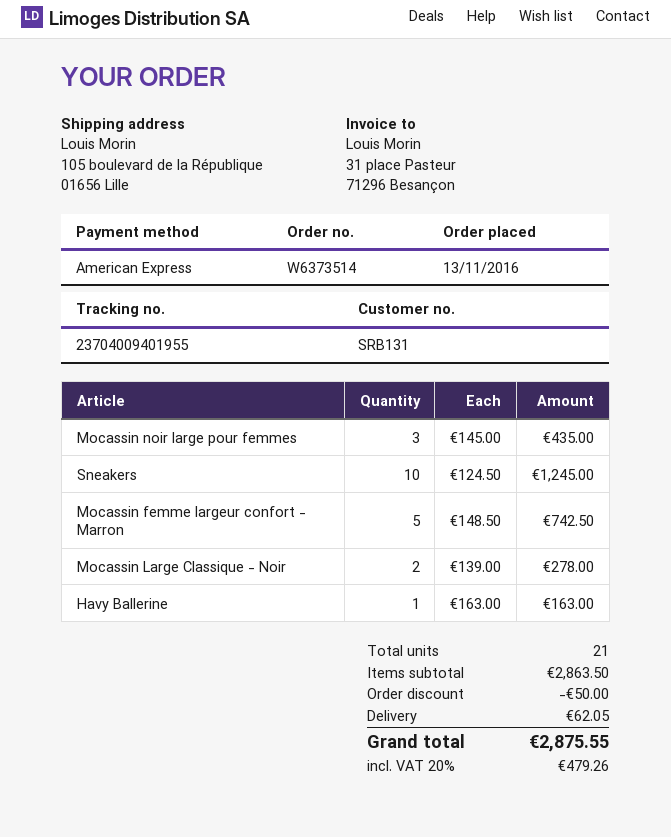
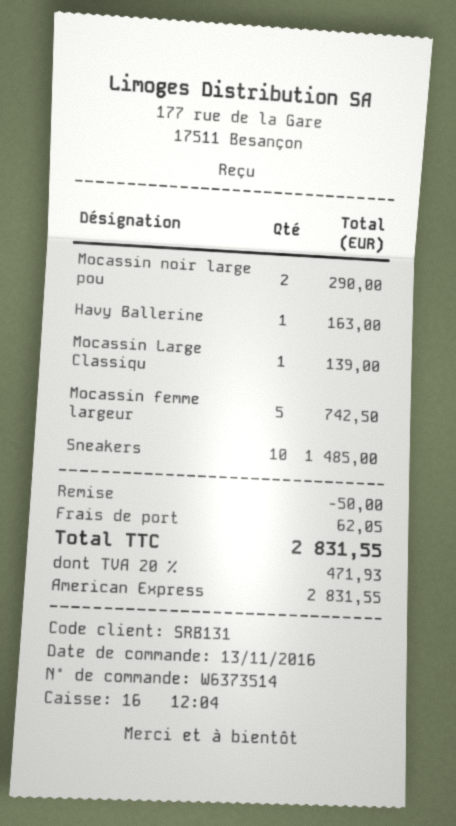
Mocassin noir large pour femmes: 3 for 435.00 -> 2 for 290.00
Sneakers: 10 for 1245.00 -> 10 for 1485.00
Mocassin Large Classique - Noir: 2 for 278.00 -> 1 for 139.00
tax: 20% = 479.26 -> 20% = 471.93
total: 2875.55 -> 2831.55

